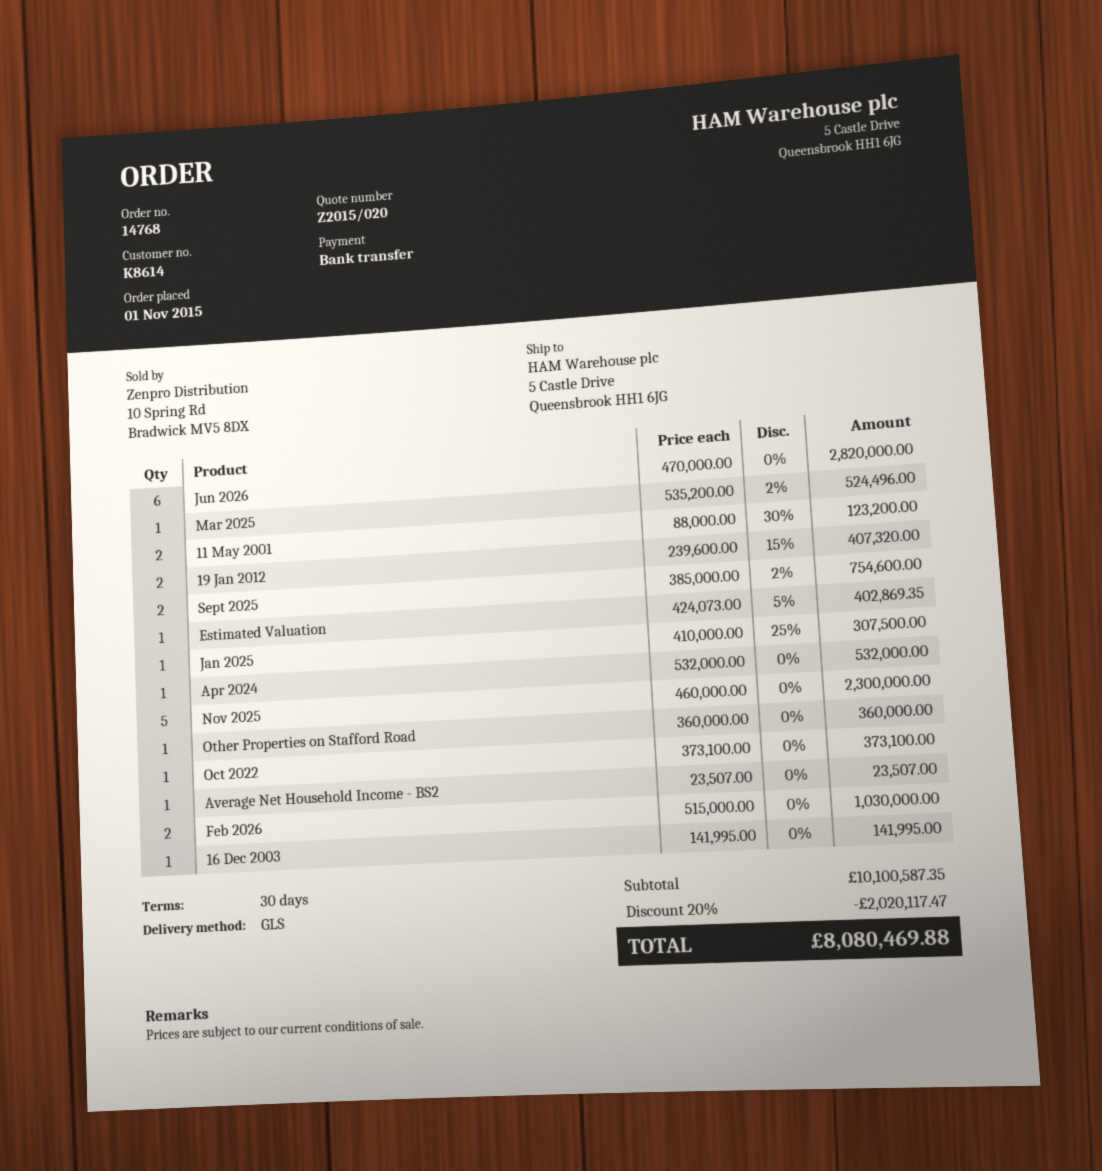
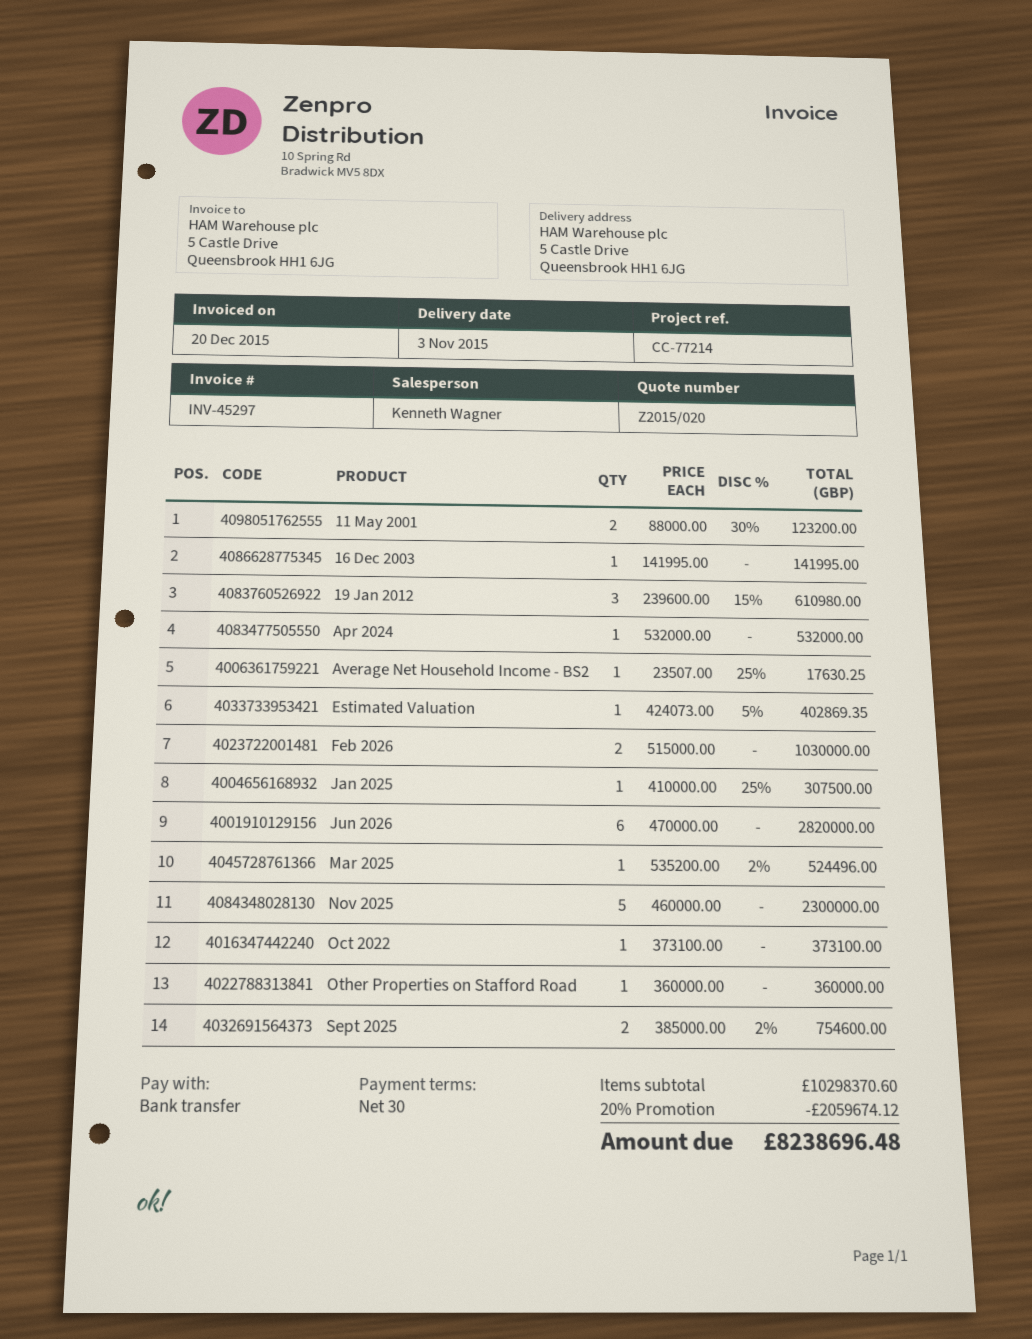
19 Jan 2012: 2 x 239600.00 - 15% = 407320.00 -> 3 x 239600.00 - 15% = 610980.00
Average Net Household Income - BS2: 1 x 23507.00 = 23507.00 -> 1 x 23507.00 - 25% = 17630.25
subtotal: 10100587.35 -> 10298370.60
discount: 20% = 2020117.47 -> 20% = 2059674.12
total: 8080469.88 -> 8238696.48

